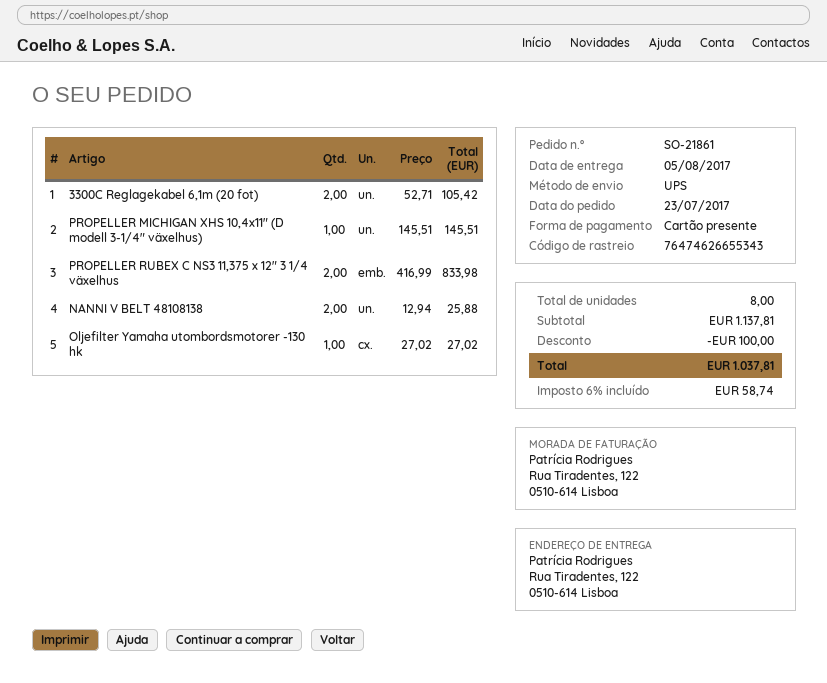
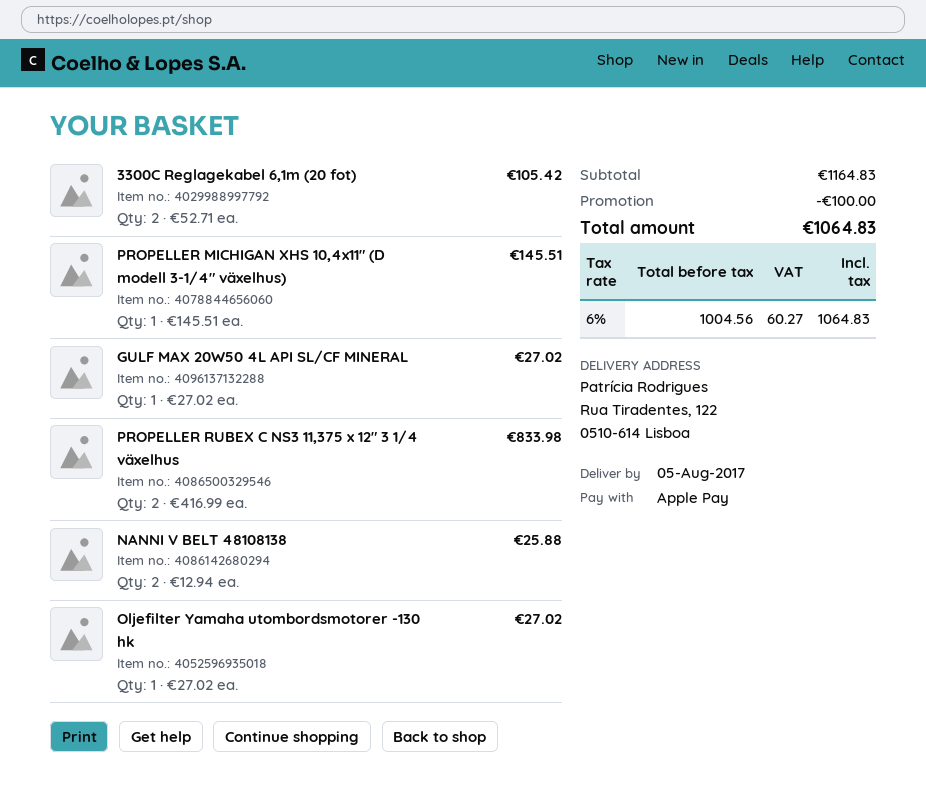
payment method: gift card -> Apple Pay
GULF MAX 20W50 4L API SL/CF MINERAL: none -> 1 x 27.02 = 27.02
subtotal: 1137.81 -> 1164.83
tax: 6% = 58.74 -> 6% = 60.27
total: 1037.81 -> 1064.83

